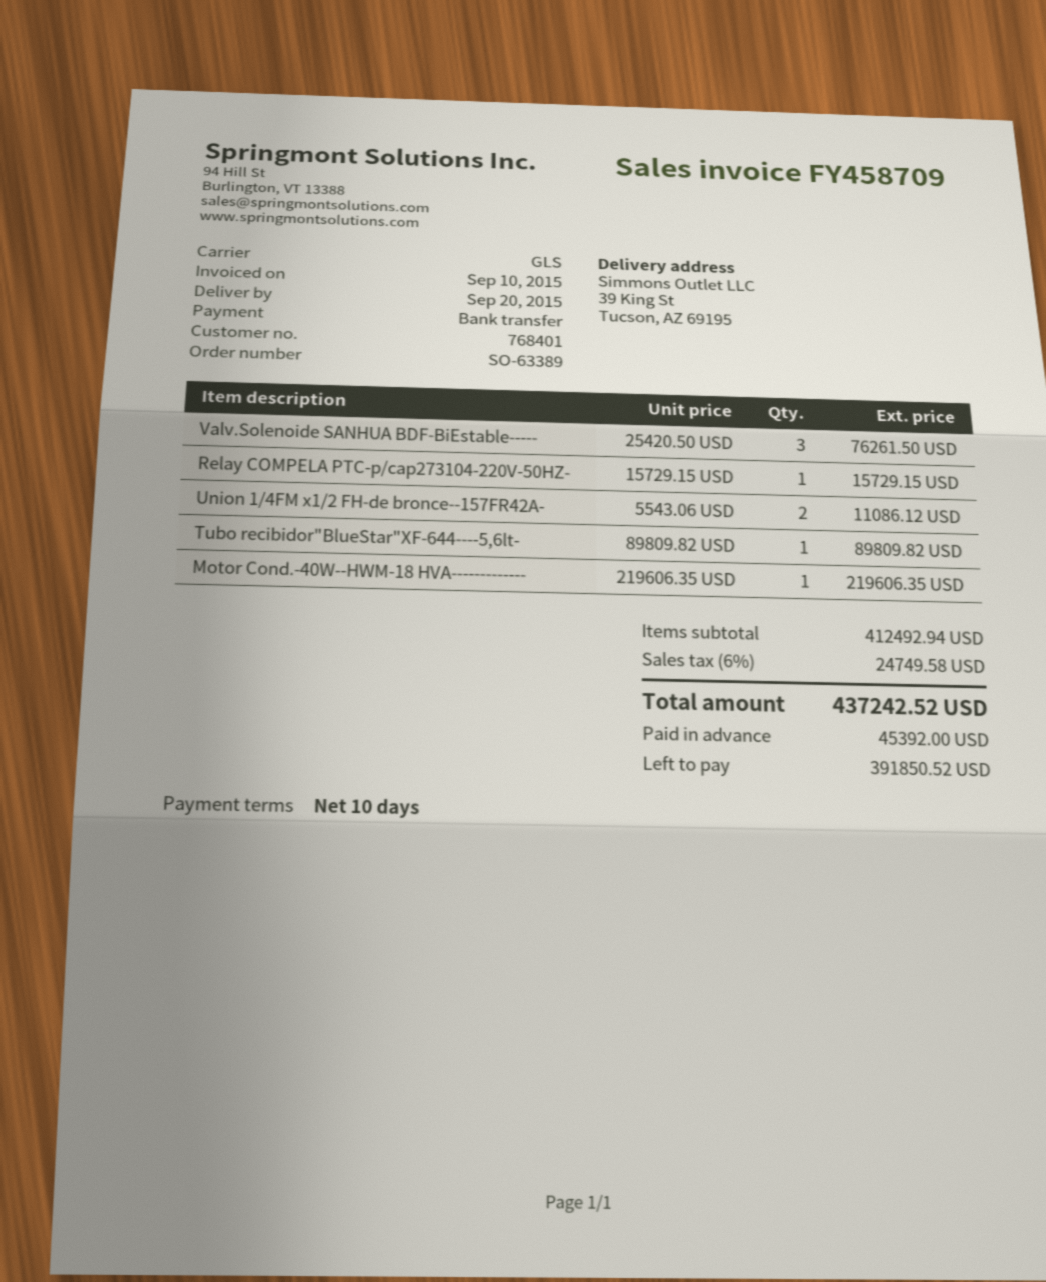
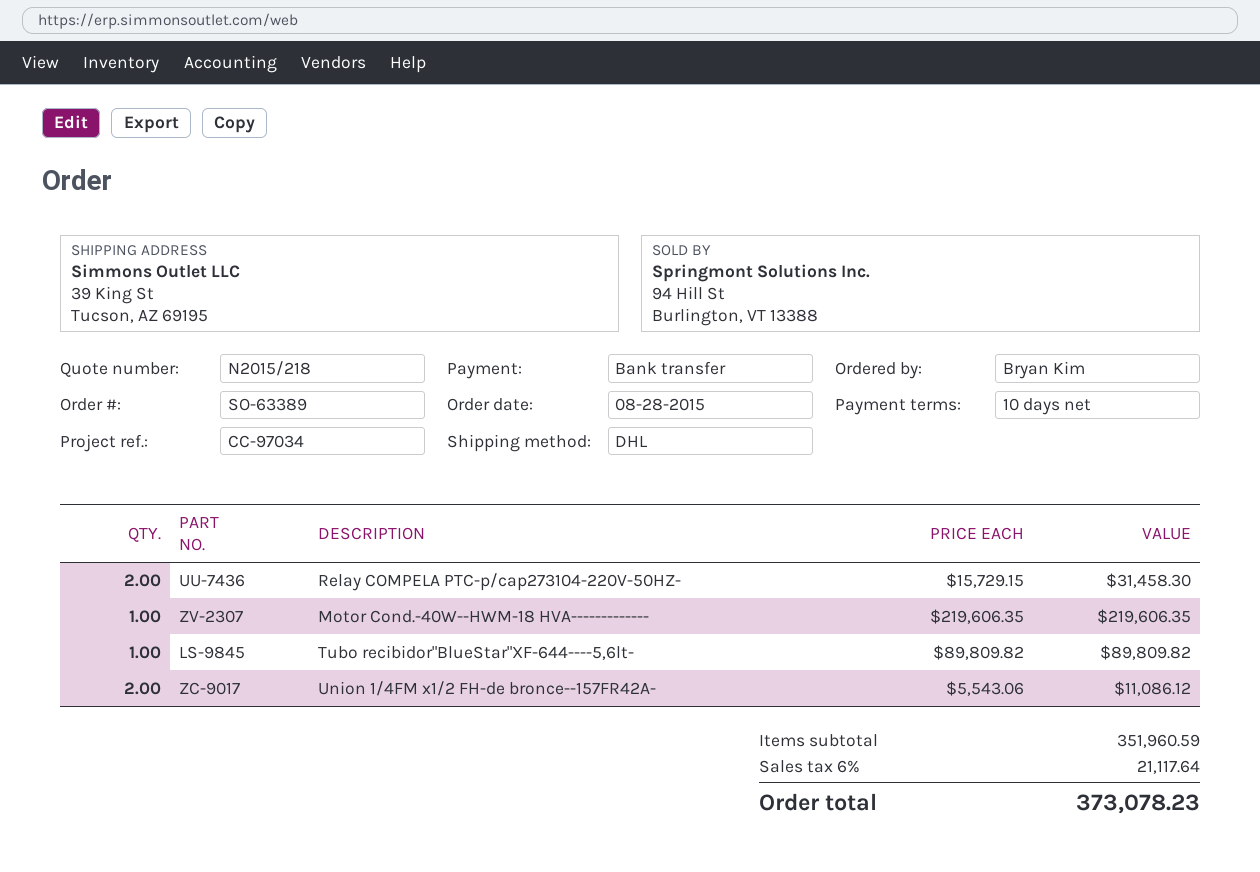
shipping method: GLS -> DHL
Valv.Solenoide SANHUA BDF-BiEstable-----: 3 x 25420.50 = 76261.50 -> none
Relay COMPELA PTC-p/cap273104-220V-50HZ-: 1 x 15729.15 = 15729.15 -> 2 x 15729.15 = 31458.30
subtotal: 412492.94 -> 351960.59
tax: 6% = 24749.58 -> 6% = 21117.64
total: 437242.52 -> 373078.23

